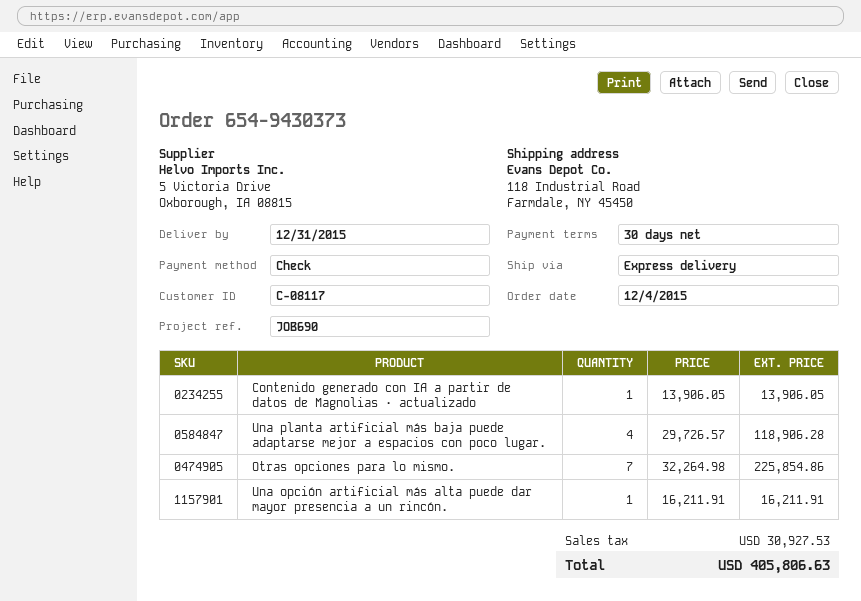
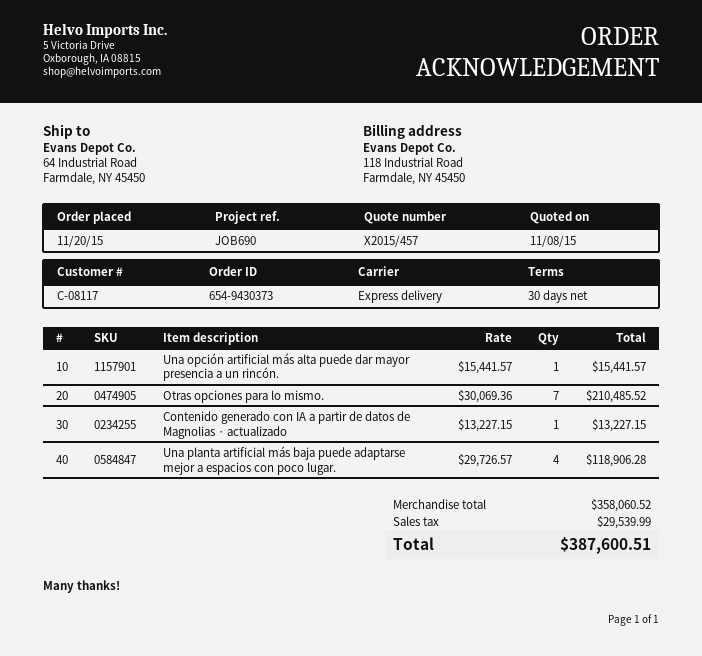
order date: 2015-12-04 -> 2015-11-20
ship to: 118 Industrial Road, Farmdale, NY 45450 -> 64 Industrial Road, Farmdale, NY 45450
Contenido generado con IA a partir de datos de Magnolias · actualizado: 1 x 13906.05 = 13906.05 -> 1 x 13227.15 = 13227.15
Otras opciones para lo mismo.: 7 x 32264.98 = 225854.86 -> 7 x 30069.36 = 210485.52
Una opción artificial más alta puede dar mayor presencia a un rincón.: 1 x 16211.91 = 16211.91 -> 1 x 15441.57 = 15441.57
tax: 30927.53 -> 29539.99
total: 405806.63 -> 387600.51

